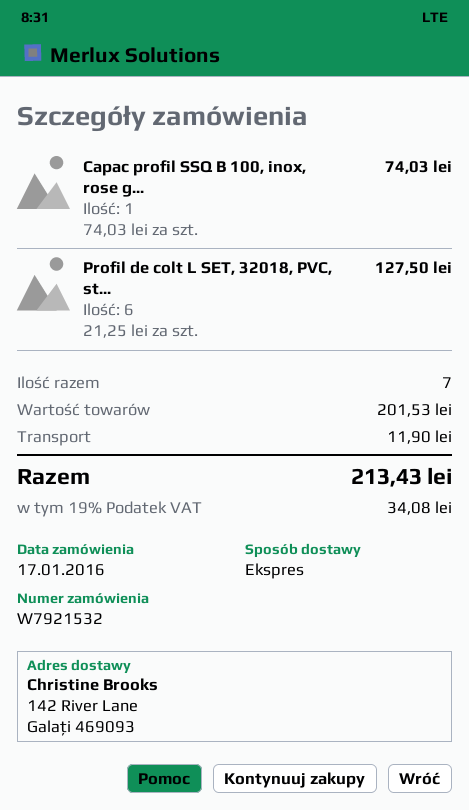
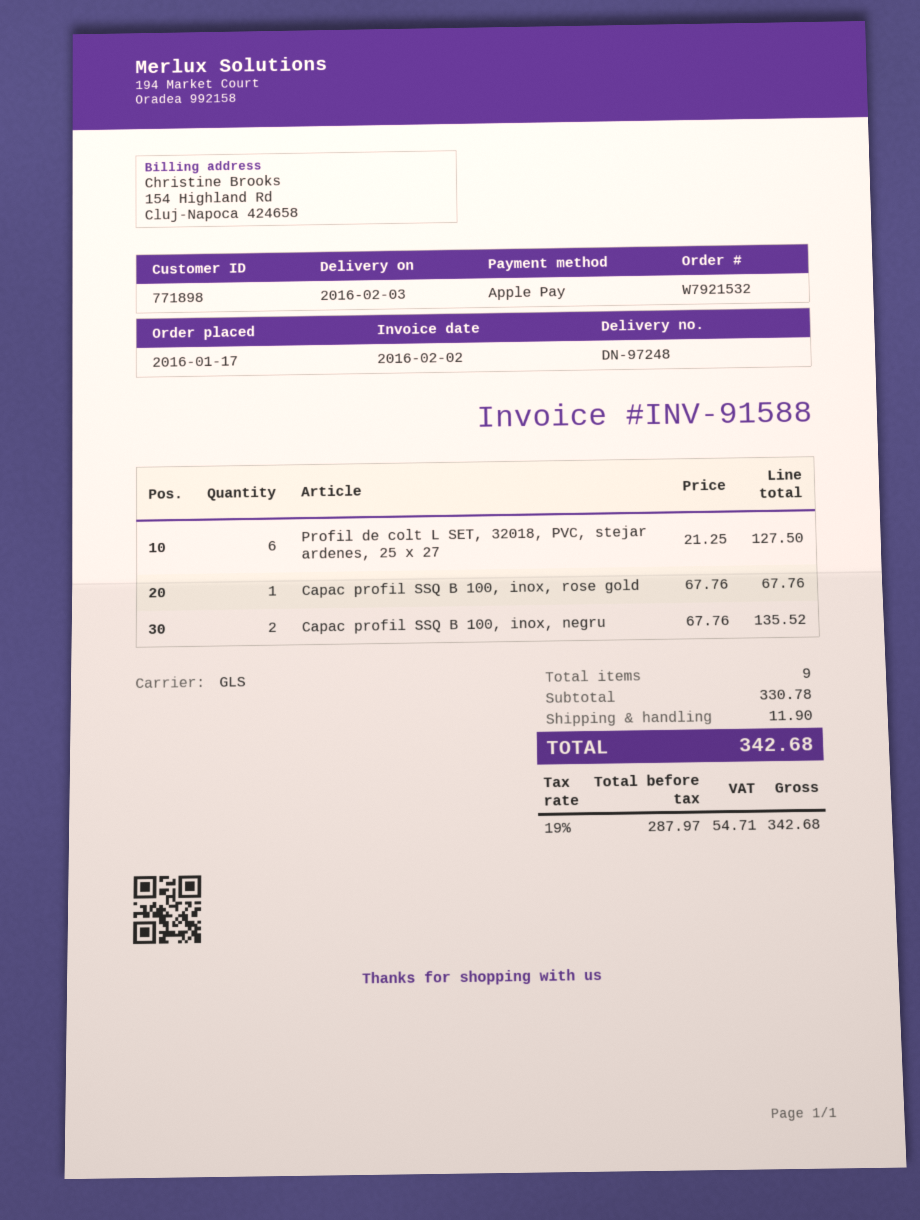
shipping method: express -> GLS
Capac profil SSQ B 100, inox, rose g...: 1 x 74.03 = 74.03 -> 1 x 67.76 = 67.76
Capac profil SSQ B 100, inox, negru: none -> 2 x 67.76 = 135.52
total quantity: 7 -> 9
subtotal: 201.53 -> 330.78
tax: 19% = 34.08 -> 19% = 54.71
total: 213.43 -> 342.68

